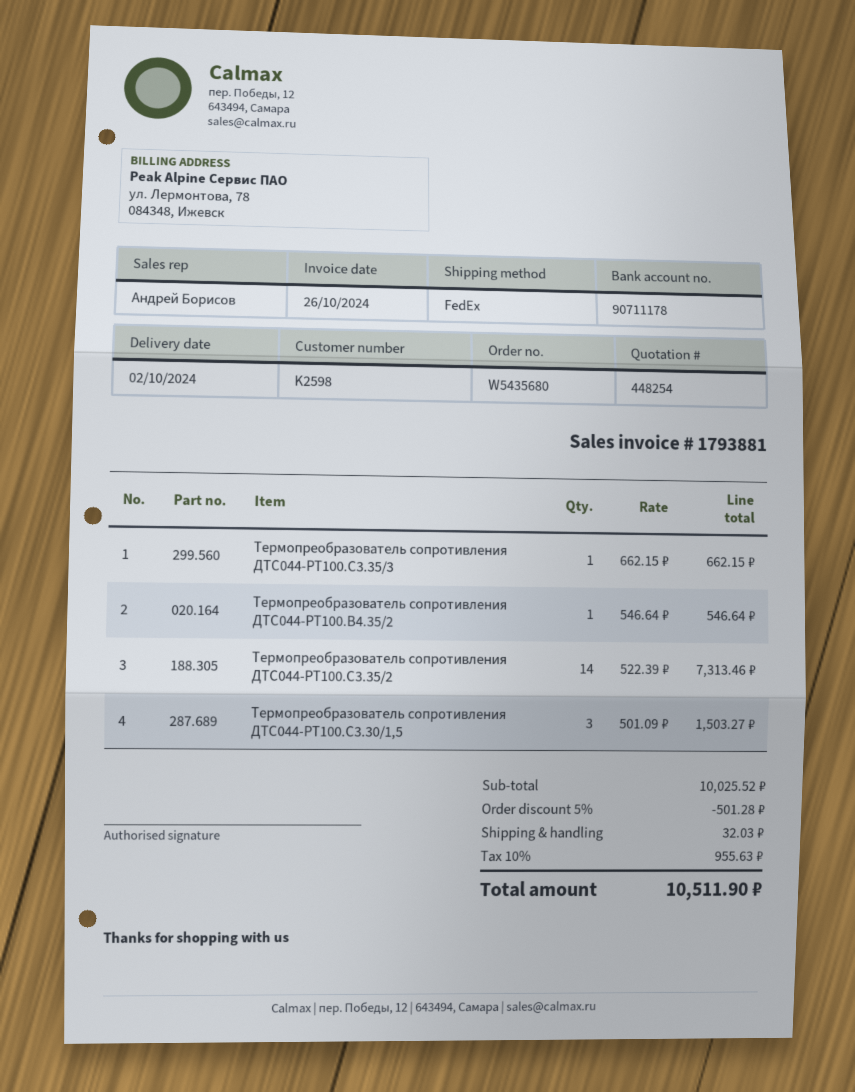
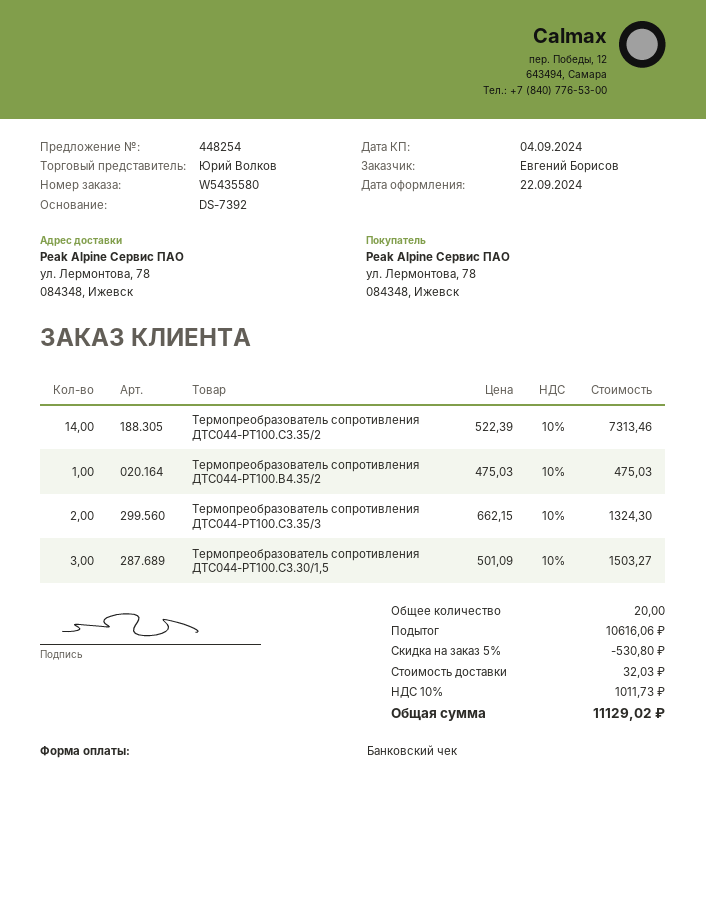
order number: W5435680 -> W5435580
sales rep: Андрей Борисов -> Юрий Волков
Термопреобразователь сопротивления ДТС044-РТ100.С3.35/3: 1 x 662.15 = 662.15 -> 2 x 662.15 = 1324.30
Термопреобразователь сопротивления ДТС044-РТ100.В4.35/2: 1 x 546.64 = 546.64 -> 1 x 475.03 = 475.03
subtotal: 10025.52 -> 10616.06
discount: 5% = 501.28 -> 5% = 530.80
tax: 10% = 955.63 -> 10% = 1011.73
total: 10511.90 -> 11129.02

